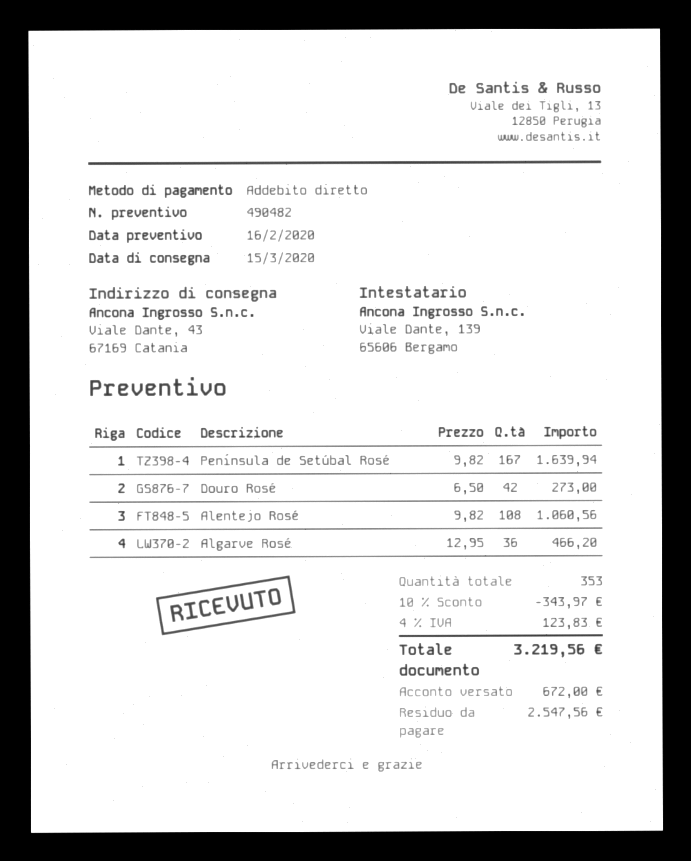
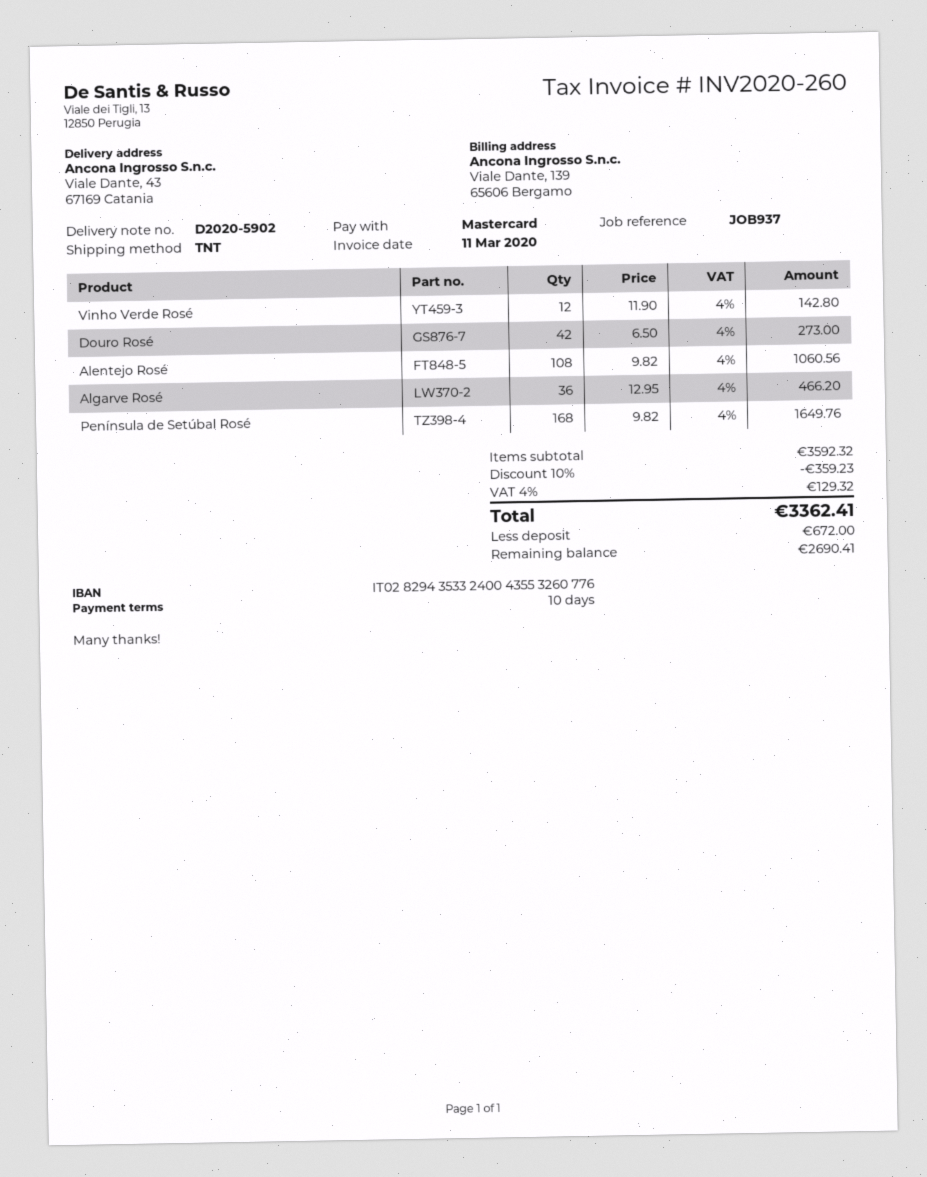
payment method: direct debit -> Mastercard
Península de Setúbal Rosé: 167 x 9.82 = 1639.94 -> 168 x 9.82 = 1649.76
Vinho Verde Rosé: none -> 12 x 11.90 = 142.80
discount: 10% = 343.97 -> 10% = 359.23
tax: 4% = 123.83 -> 4% = 129.32
total: 3219.56 -> 3362.41
balance: 2547.56 -> 2690.41

